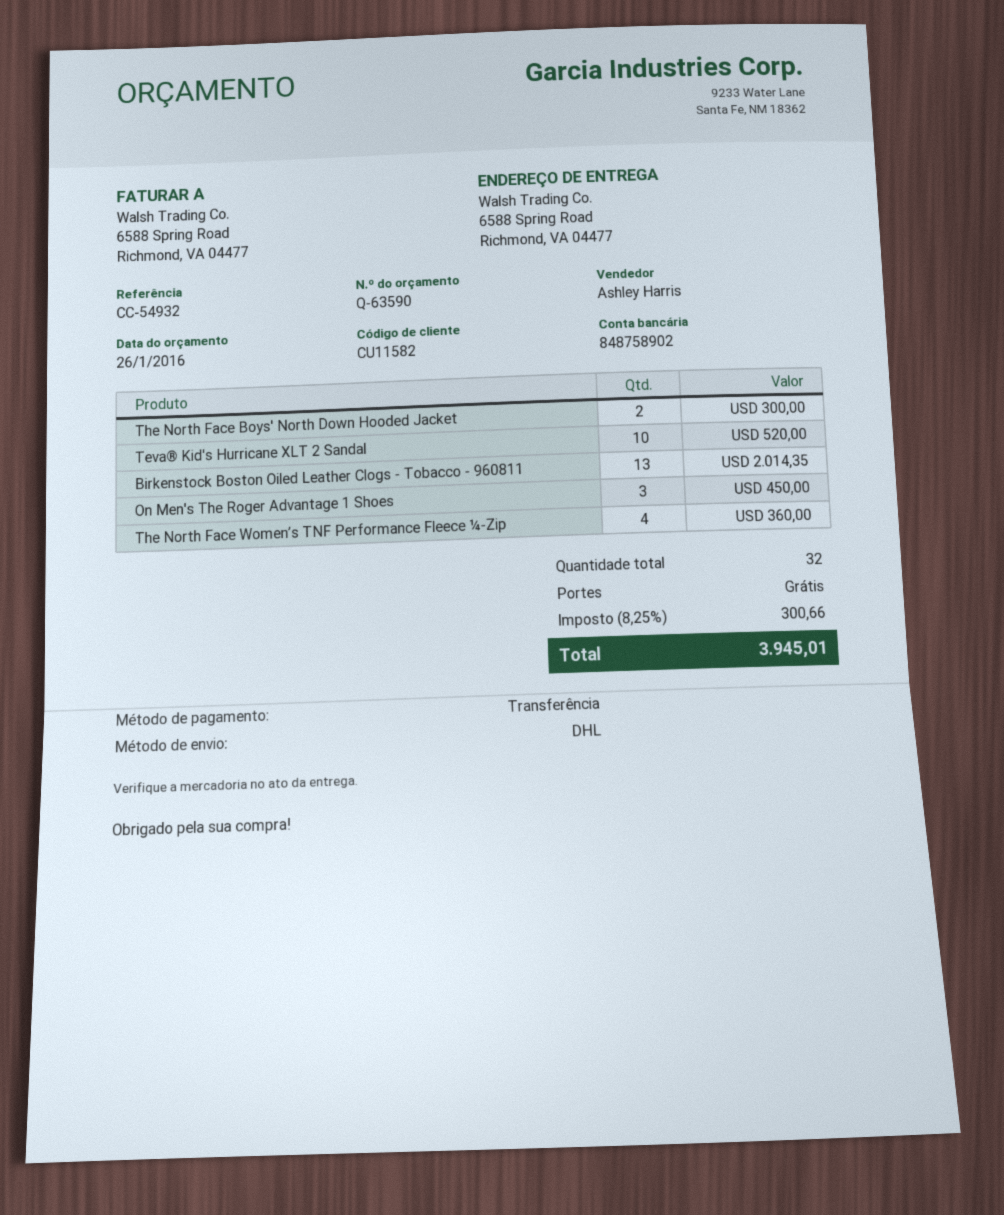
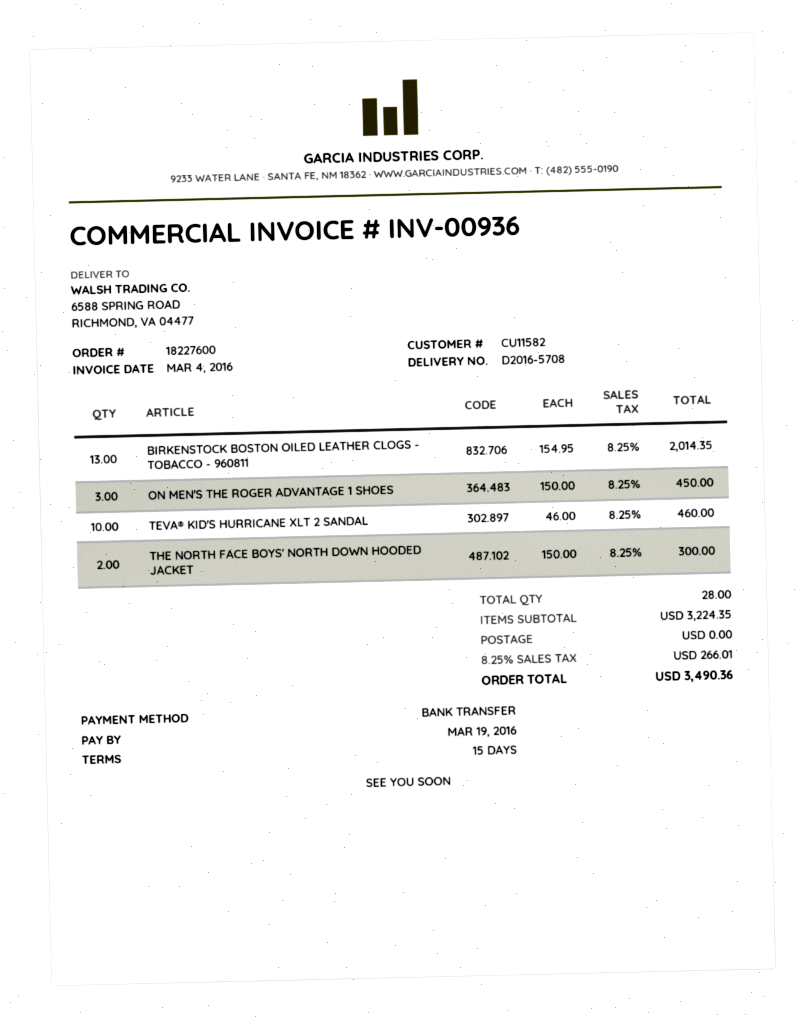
Teva® Kid's Hurricane XLT 2 Sandal: 10 for 520.00 -> 10 for 460.00
The North Face Women’s TNF Performance Fleece ¼-Zip: 4 for 360.00 -> none
total quantity: 32 -> 28
tax: 8.25% = 300.66 -> 8.25% = 266.01
total: 3945.01 -> 3490.36

